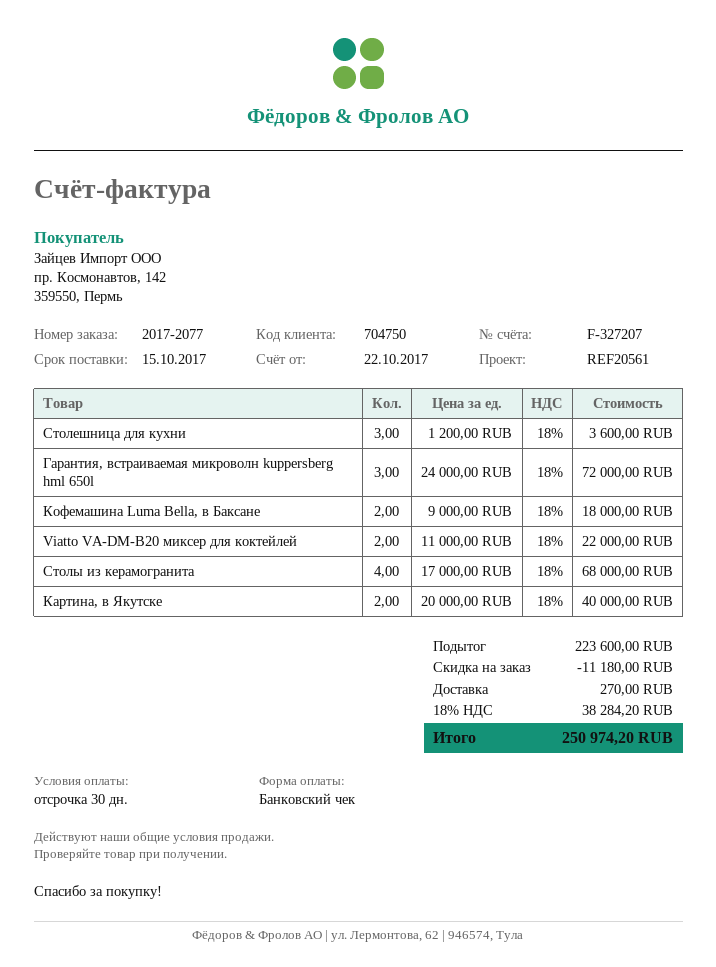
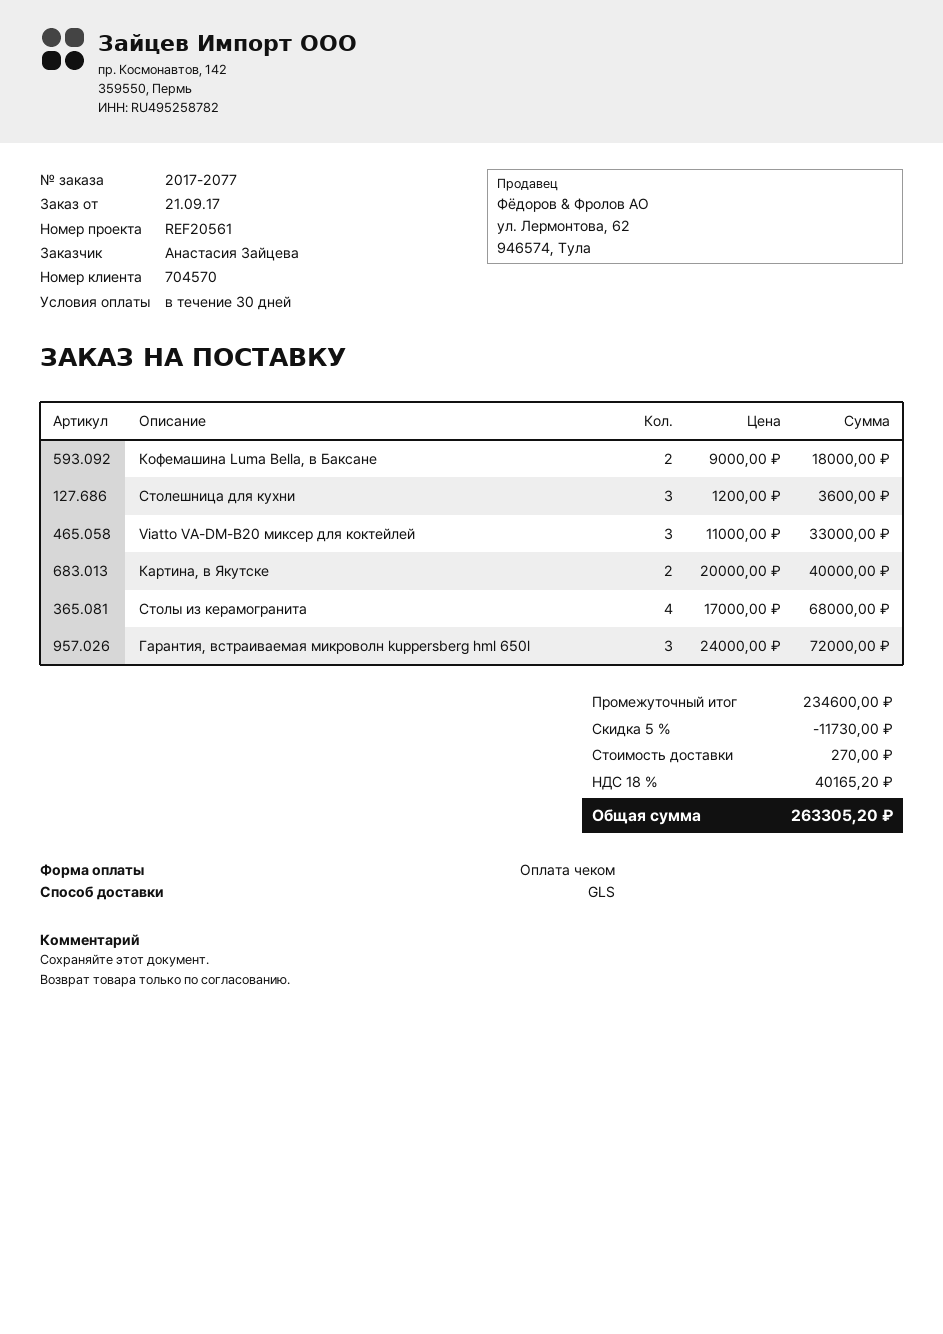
customer number: 704750 -> 704570
Viatto VA-DM-B20 миксер для коктейлей: 2 x 11000.00 = 22000.00 -> 3 x 11000.00 = 33000.00
subtotal: 223600.00 -> 234600.00
discount: 11180.00 -> 11730.00
tax: 18% = 38284.20 -> 18% = 40165.20
total: 250974.20 -> 263305.20

